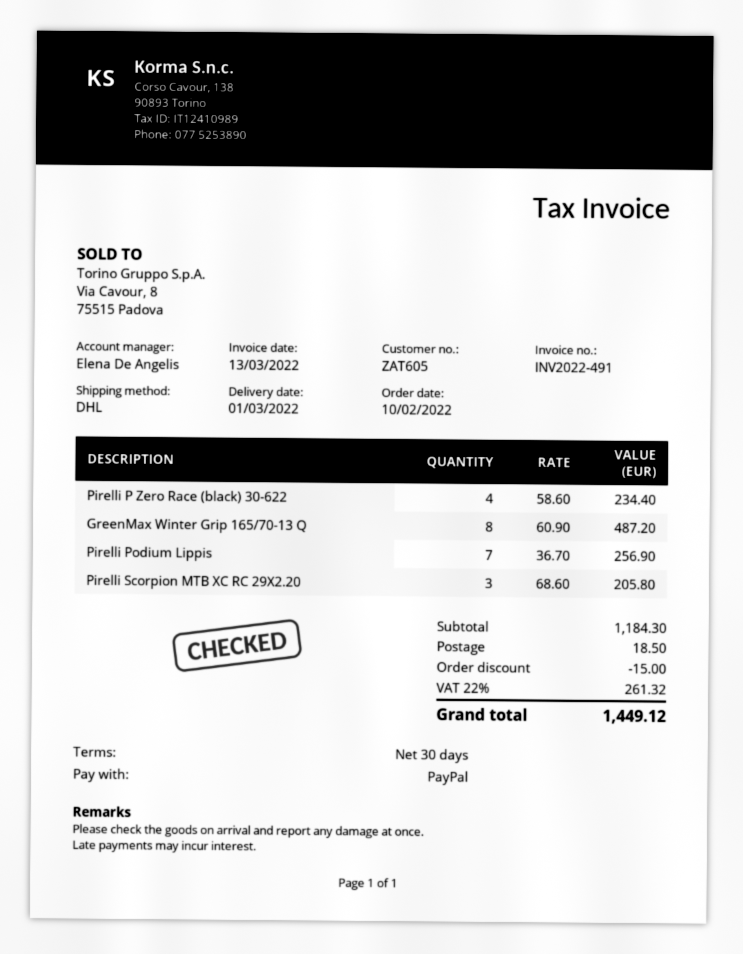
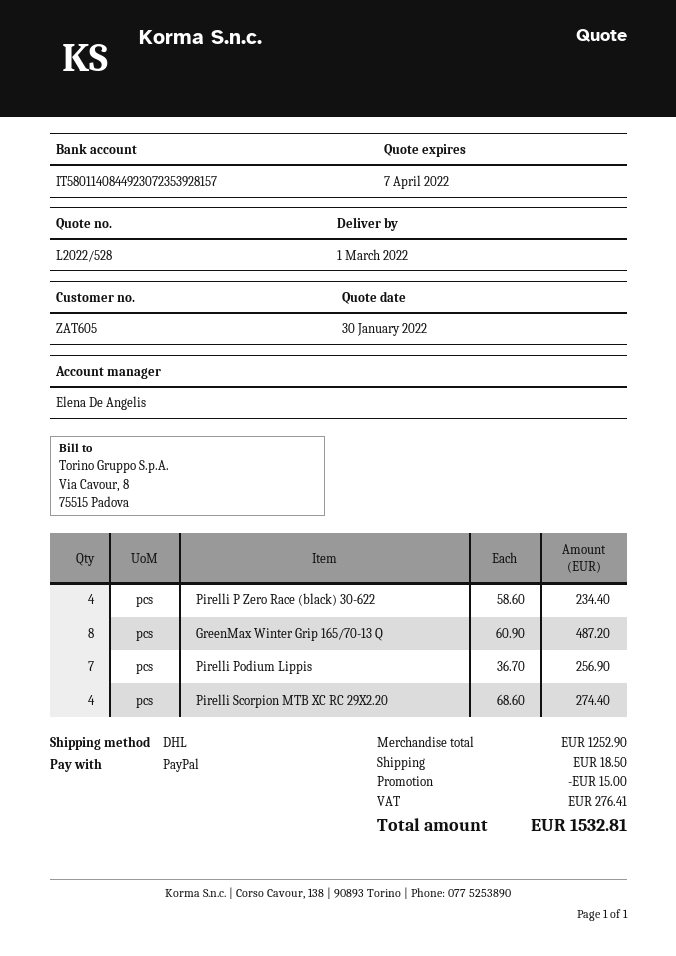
Pirelli Scorpion MTB XC RC 29X2.20: 3 x 68.60 = 205.80 -> 4 x 68.60 = 274.40
subtotal: 1184.30 -> 1252.90
tax: 261.32 -> 276.41
total: 1449.12 -> 1532.81

